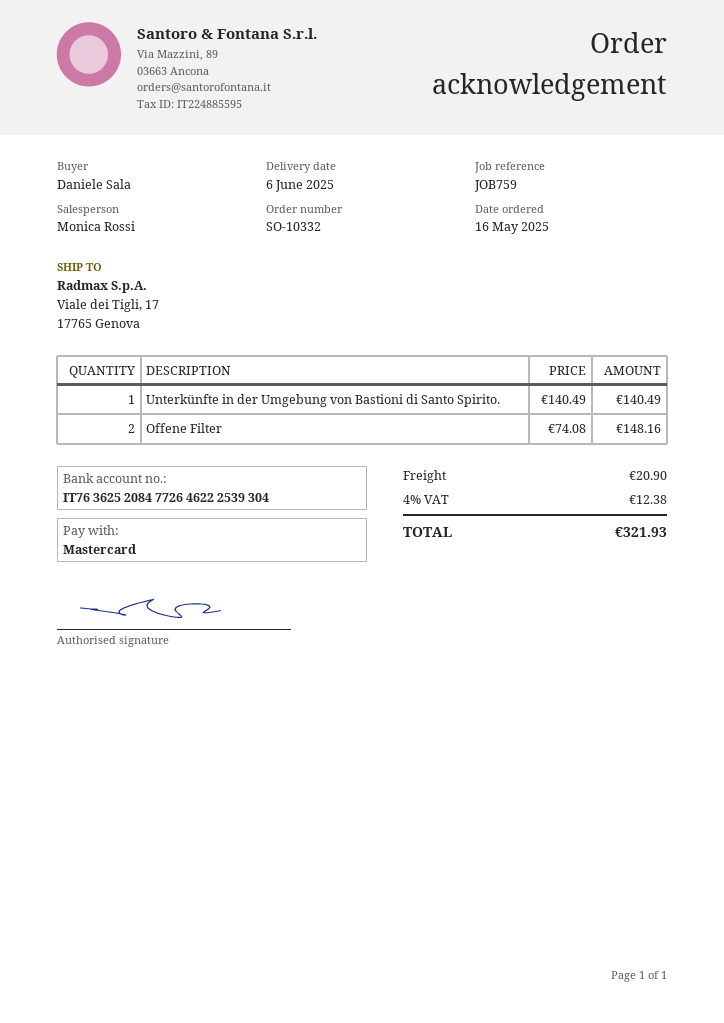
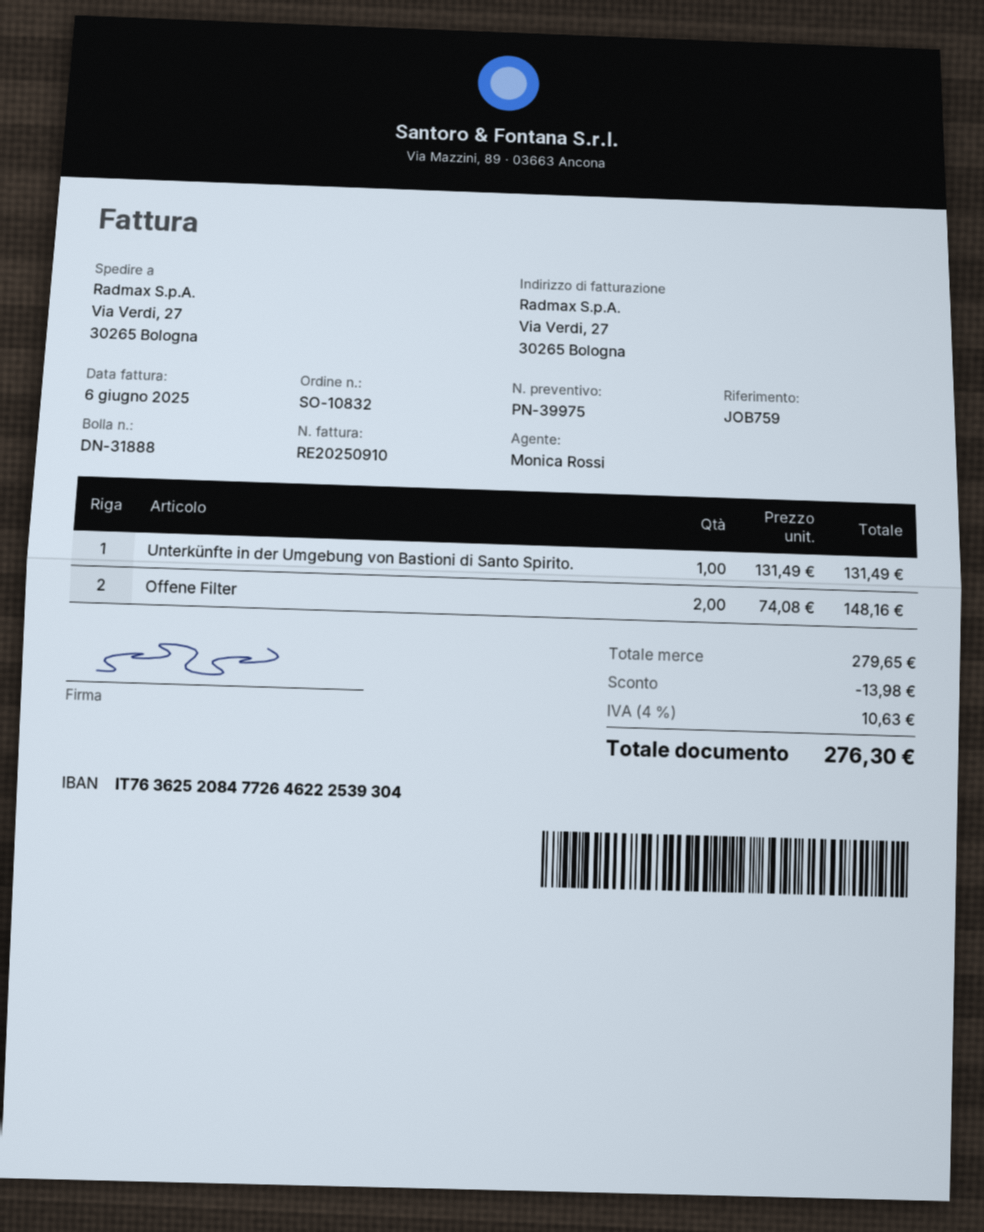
order number: SO-10332 -> SO-10832
ship to: Viale dei Tigli, 17, 17765 Genova -> Via Verdi, 27, 30265 Bologna
Unterkünfte in der Umgebung von Bastioni di Santo Spirito.: 1 x 140.49 = 140.49 -> 1 x 131.49 = 131.49
discount: none -> 13.98
shipping: 20.90 -> none
tax: 4% = 12.38 -> 4% = 10.63
total: 321.93 -> 276.30

